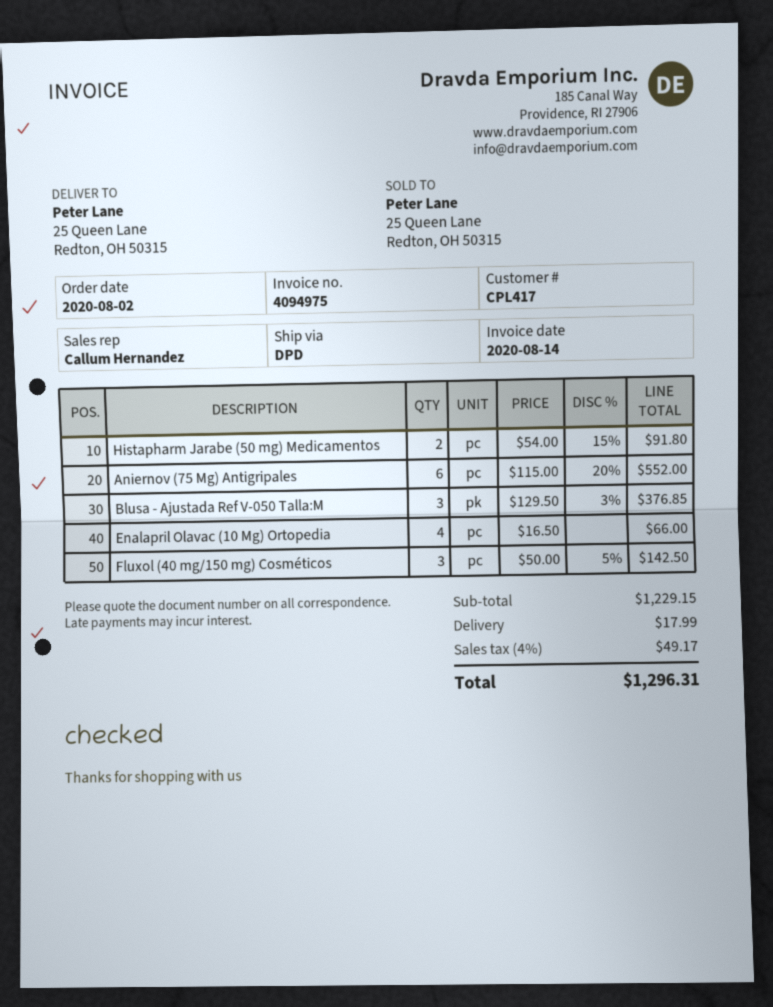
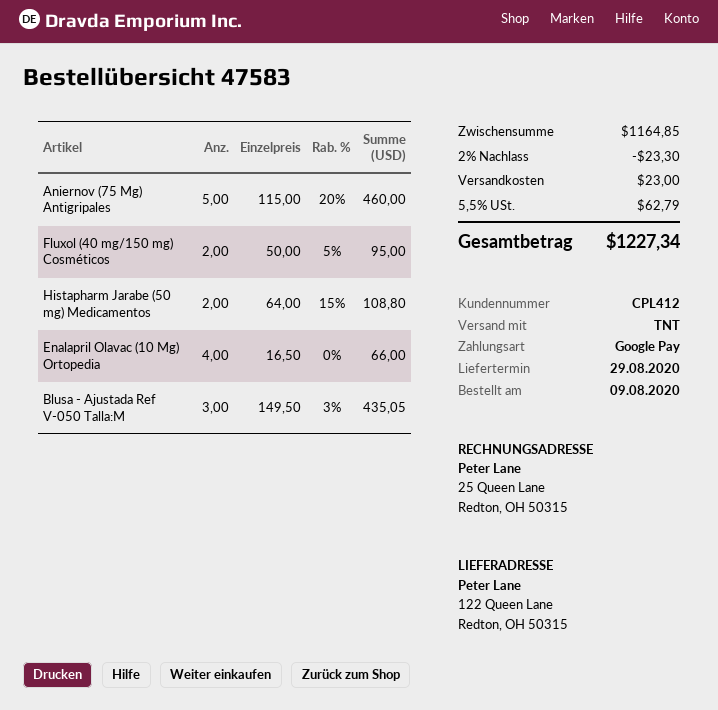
order date: 2020-08-02 -> 2020-08-09
customer number: CPL417 -> CPL412
shipping method: DPD -> TNT
ship to: 25 Queen Lane, Redton, OH 50315 -> 122 Queen Lane, Redton, OH 50315
Histapharm Jarabe (50 mg) Medicamentos: 2 x 54.00 - 15% = 91.80 -> 2 x 64.00 - 15% = 108.80
Aniernov (75 Mg) Antigripales: 6 x 115.00 - 20% = 552.00 -> 5 x 115.00 - 20% = 460.00
Blusa - Ajustada Ref V-050 Talla:M: 3 x 129.50 - 3% = 376.85 -> 3 x 149.50 - 3% = 435.05
Fluxol (40 mg/150 mg) Cosméticos: 3 x 50.00 - 5% = 142.50 -> 2 x 50.00 - 5% = 95.00
subtotal: 1229.15 -> 1164.85
discount: none -> 2% = 23.30
shipping: 17.99 -> 23.00
tax: 4% = 49.17 -> 5.5% = 62.79
total: 1296.31 -> 1227.34

